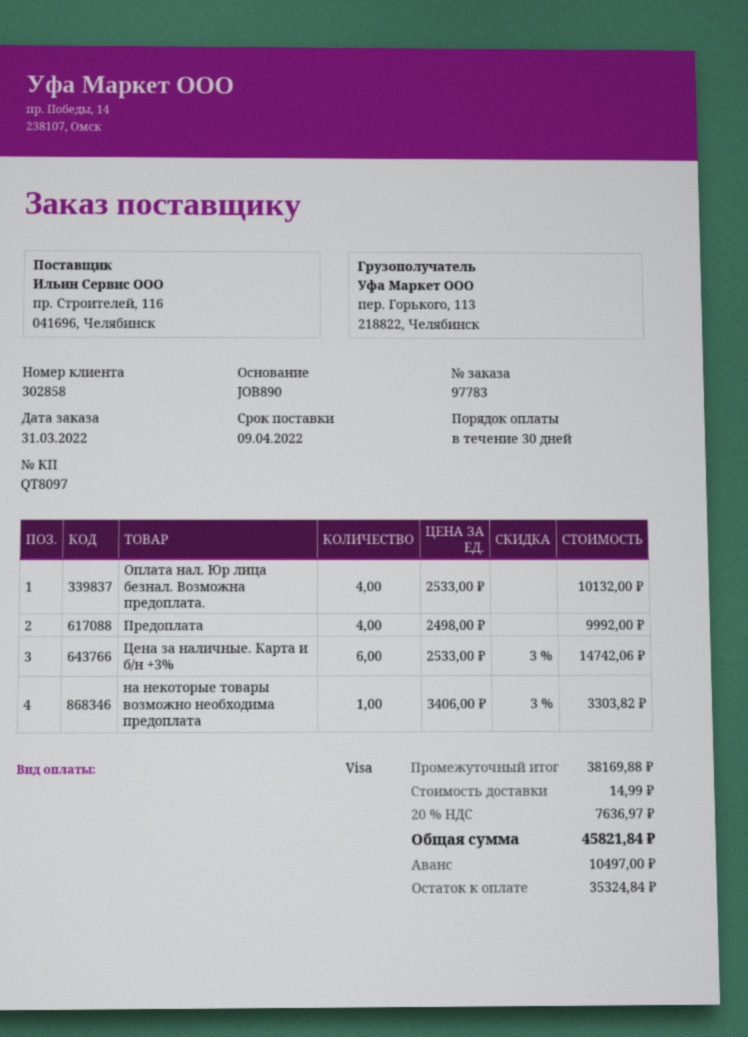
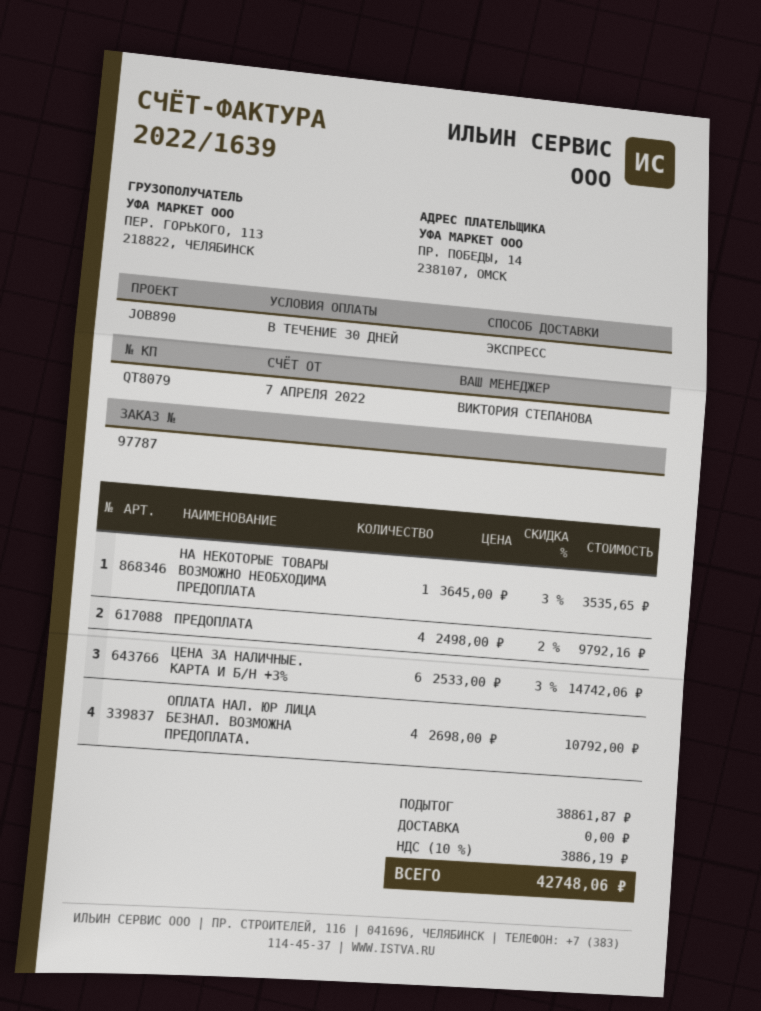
quote number: QT8097 -> QT8079
order number: 97783 -> 97787
Оплата нал. Юр лица безнал. Возможна предоплата.: 4 x 2533.00 = 10132.00 -> 4 x 2698.00 = 10792.00
Предоплата: 4 x 2498.00 = 9992.00 -> 4 x 2498.00 - 2% = 9792.16
на некоторые товары возможно необходима предоплата: 1 x 3406.00 - 3% = 3303.82 -> 1 x 3645.00 - 3% = 3535.65
subtotal: 38169.88 -> 38861.87
shipping: 14.99 -> 0.00
tax: 20% = 7636.97 -> 10% = 3886.19
total: 45821.84 -> 42748.06

